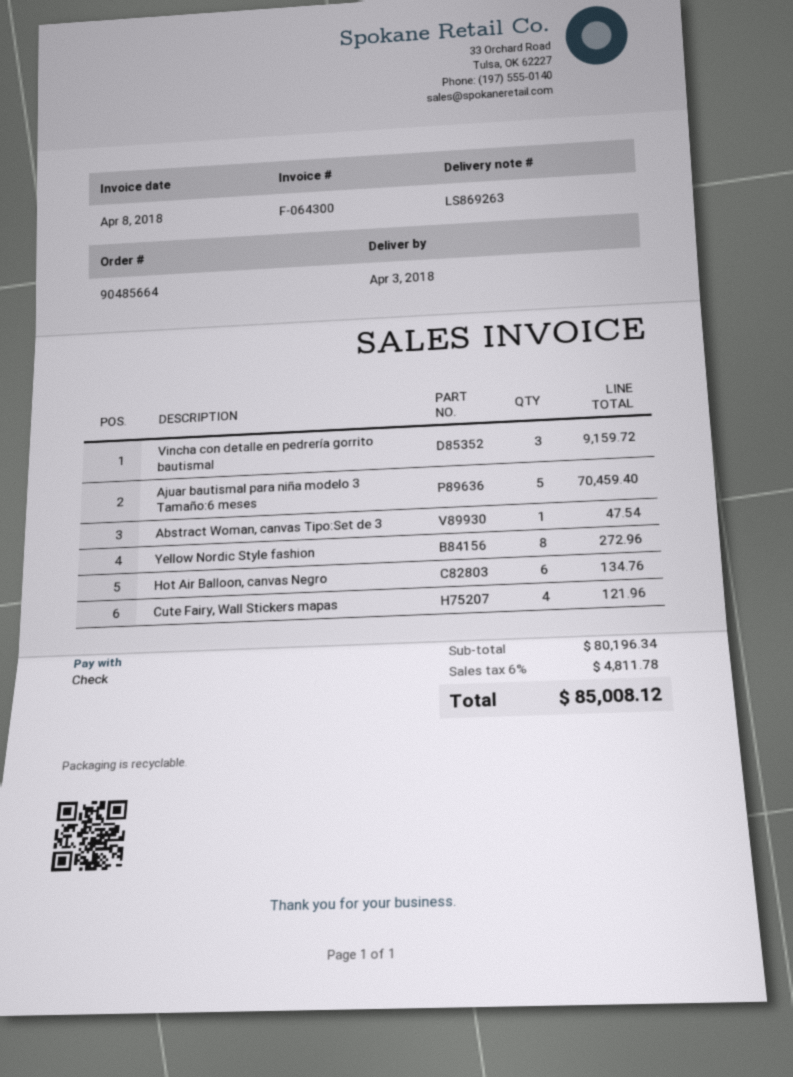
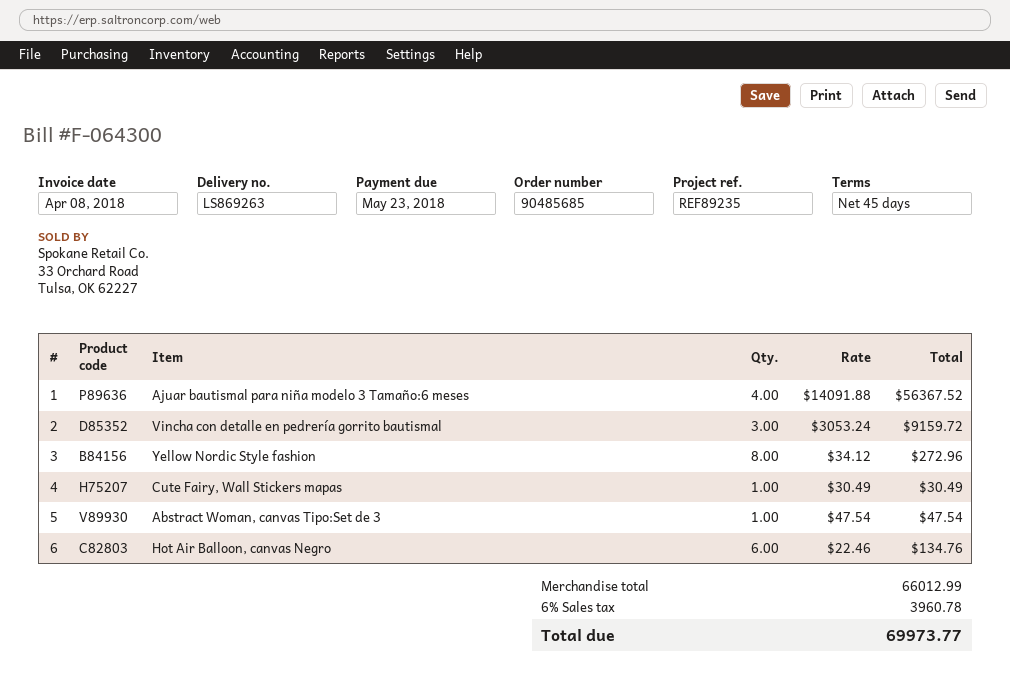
order number: 90485664 -> 90485685
Ajuar bautismal para niña modelo 3 Tamaño:6 meses: 5 for 70459.40 -> 4 for 56367.52
Cute Fairy, Wall Stickers mapas: 4 for 121.96 -> 1 for 30.49
subtotal: 80196.34 -> 66012.99
tax: 6% = 4811.78 -> 6% = 3960.78
total: 85008.12 -> 69973.77

